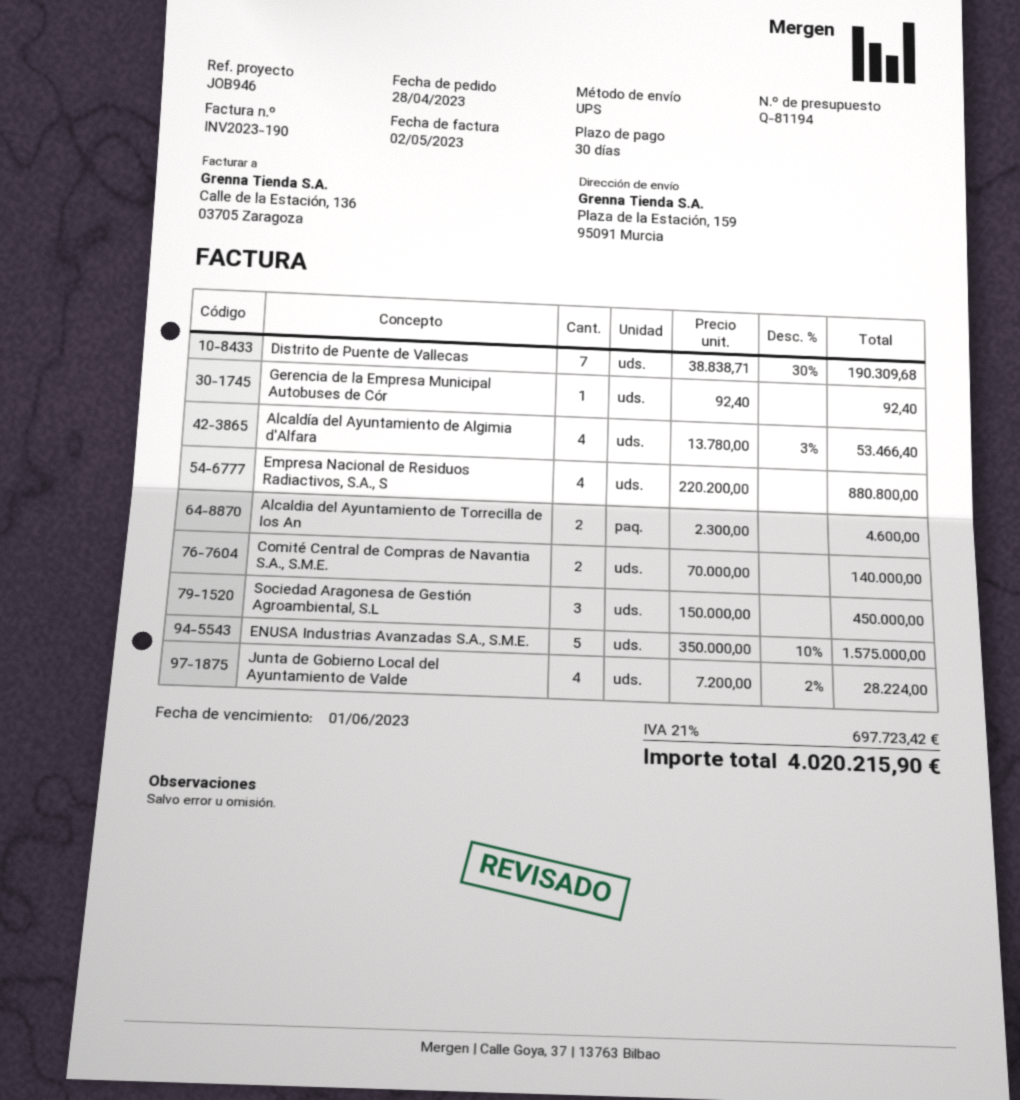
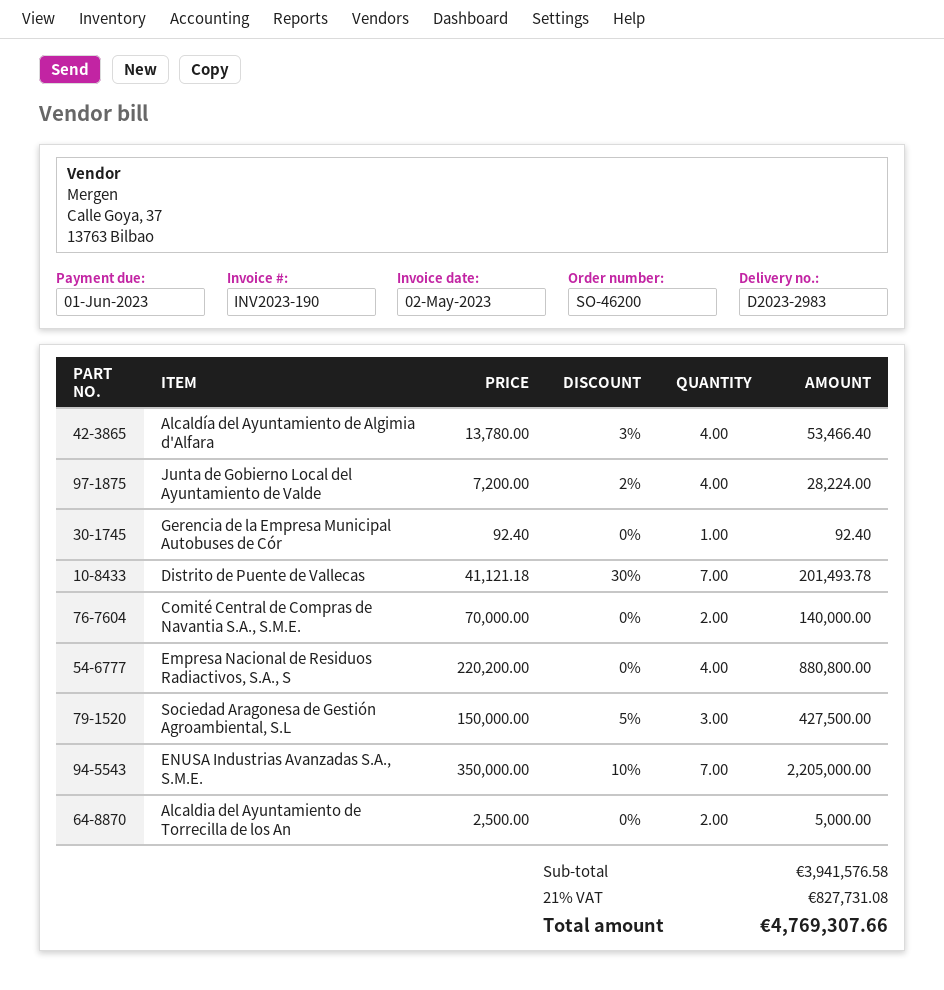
Distrito de Puente de Vallecas: 7 x 38838.71 - 30% = 190309.68 -> 7 x 41121.18 - 30% = 201493.78
Alcaldia del Ayuntamiento de Torrecilla de los An: 2 x 2300.00 = 4600.00 -> 2 x 2500.00 = 5000.00
Sociedad Aragonesa de Gestión Agroambiental, S.L: 3 x 150000.00 = 450000.00 -> 3 x 150000.00 - 5% = 427500.00
ENUSA Industrias Avanzadas S.A., S.M.E.: 5 x 350000.00 - 10% = 1575000.00 -> 7 x 350000.00 - 10% = 2205000.00
tax: 21% = 697723.42 -> 21% = 827731.08
total: 4020215.90 -> 4769307.66

